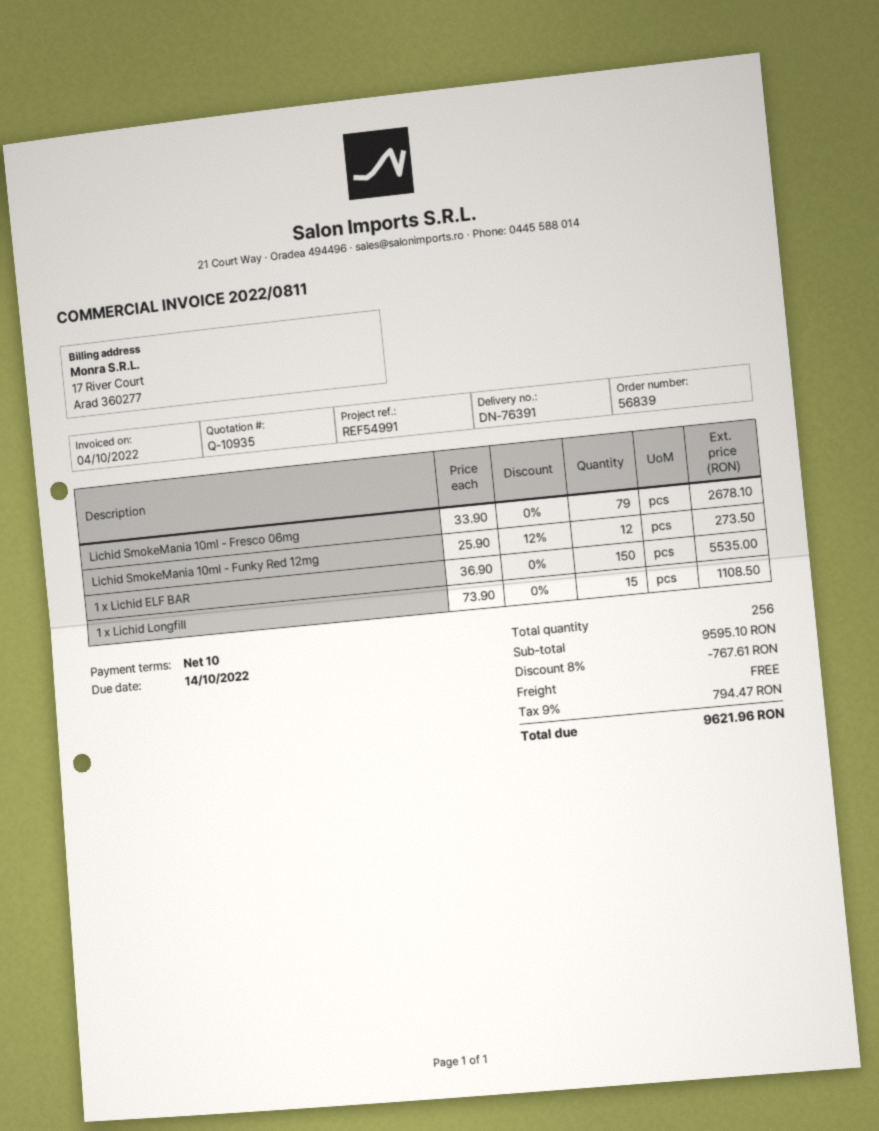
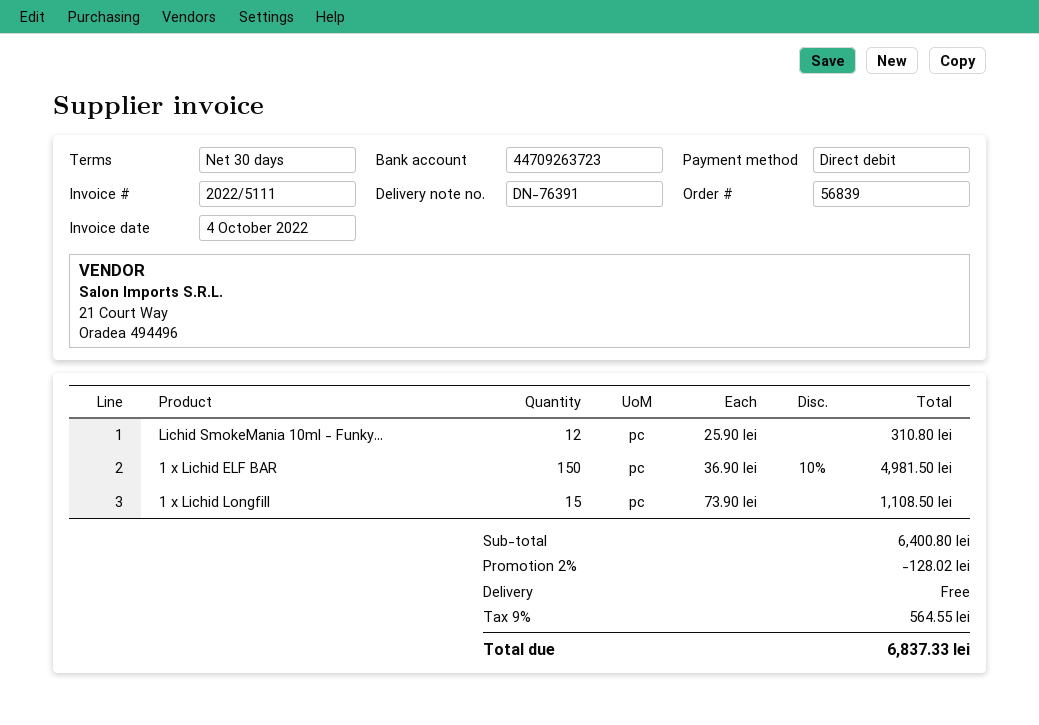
invoice number: 2022/0811 -> 2022/5111
payment terms: 10 days -> 30 days
Lichid SmokeMania 10ml - Fresco 06mg: 79 x 33.90 = 2678.10 -> none
Lichid SmokeMania 10ml - Funky Red 12mg: 12 x 25.90 - 12% = 273.50 -> 12 x 25.90 = 310.80
1 x Lichid ELF BAR: 150 x 36.90 = 5535.00 -> 150 x 36.90 - 10% = 4981.50
subtotal: 9595.10 -> 6400.80
discount: 8% = 767.61 -> 2% = 128.02
tax: 9% = 794.47 -> 9% = 564.55
total: 9621.96 -> 6837.33

